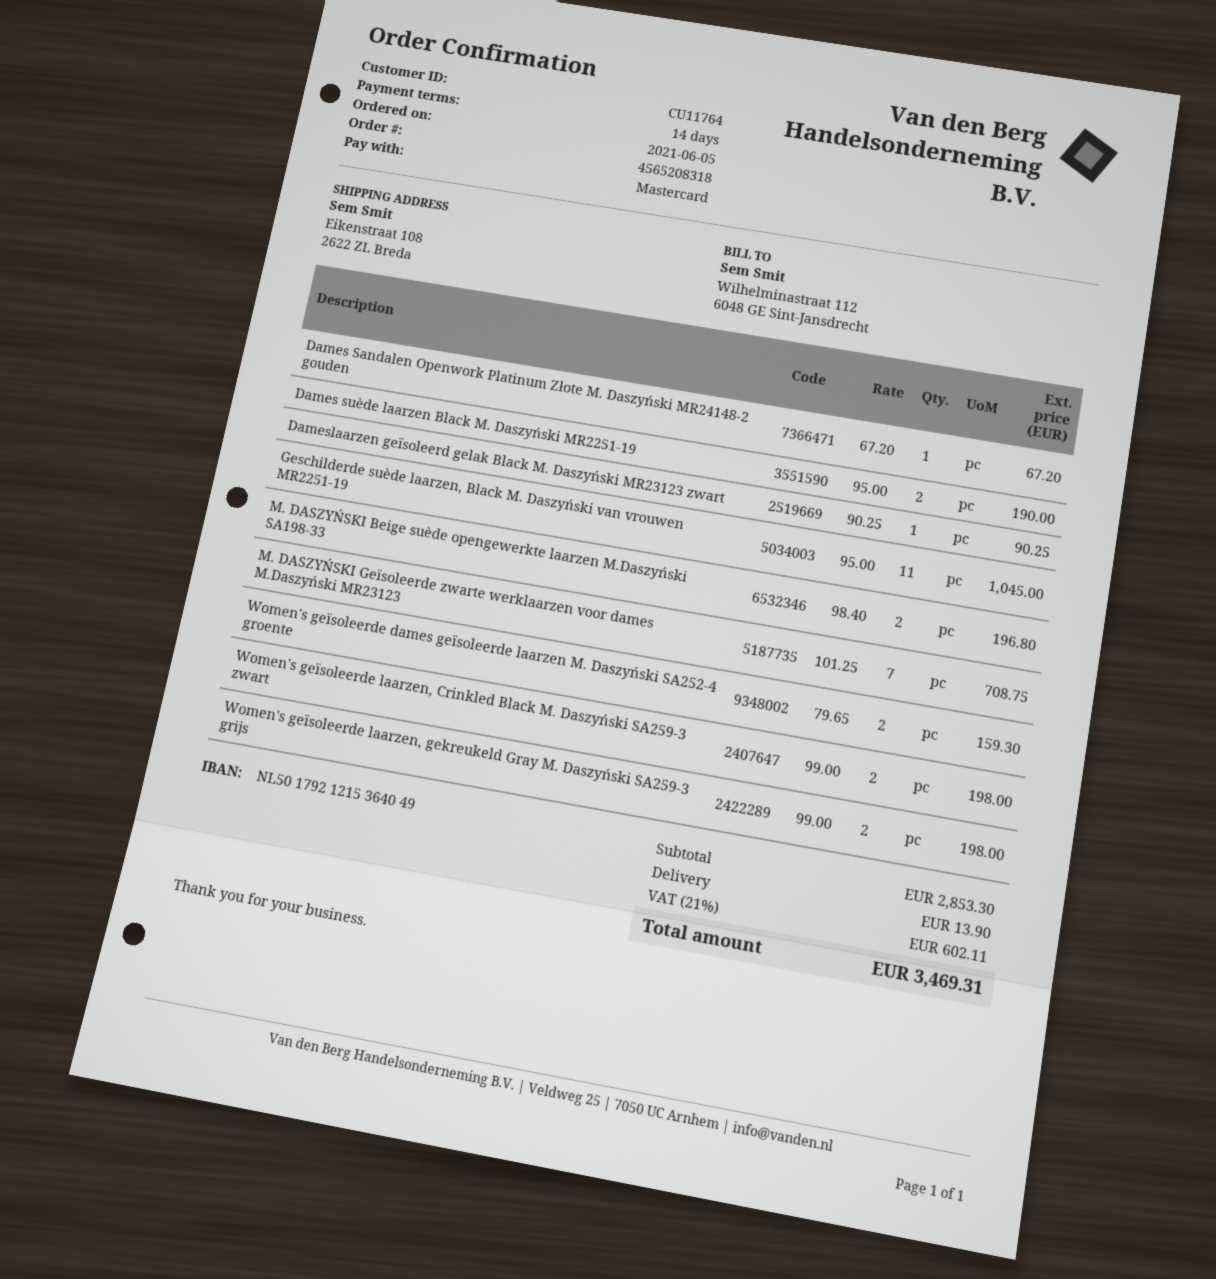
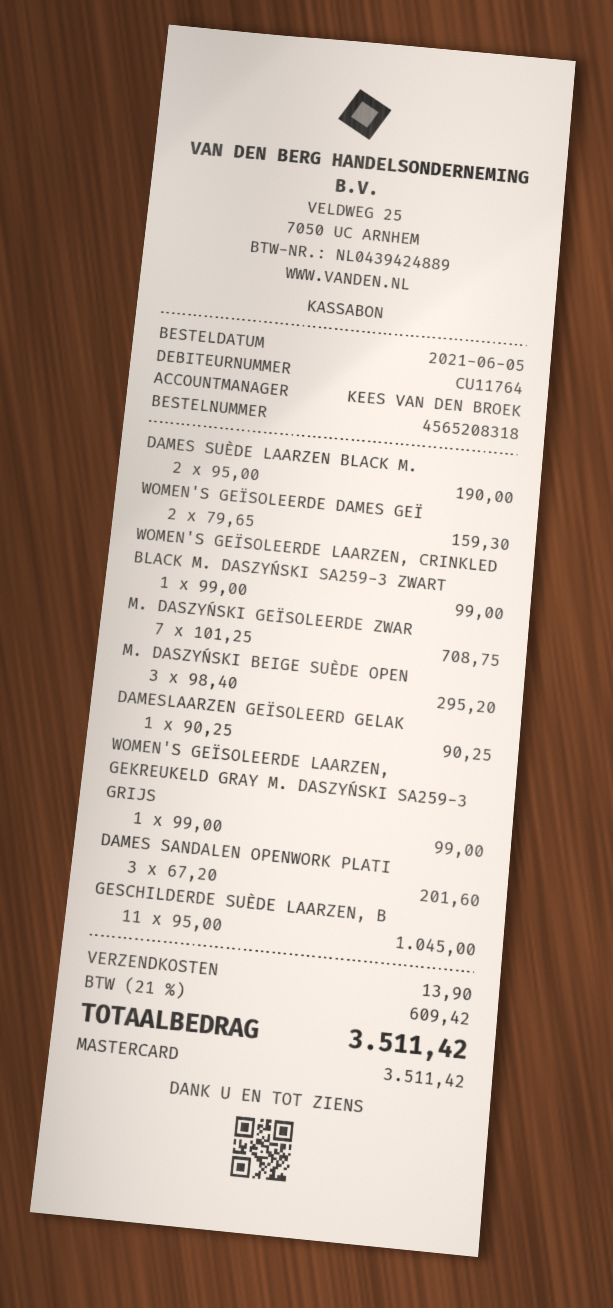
Dames Sandalen Openwork Platinum Złote M. Daszyński MR24148-2 gouden: 1 x 67.20 = 67.20 -> 3 x 67.20 = 201.60
M. DASZYŃSKI Beige suède opengewerkte laarzen M.Daszyński SA198-33: 2 x 98.40 = 196.80 -> 3 x 98.40 = 295.20
Women's geïsoleerde laarzen, Crinkled Black M. Daszyński SA259-3 zwart: 2 x 99.00 = 198.00 -> 1 x 99.00 = 99.00
Women's geïsoleerde laarzen, gekreukeld Gray M. Daszyński SA259-3 grijs: 2 x 99.00 = 198.00 -> 1 x 99.00 = 99.00
tax: 21% = 602.11 -> 21% = 609.42
total: 3469.31 -> 3511.42

